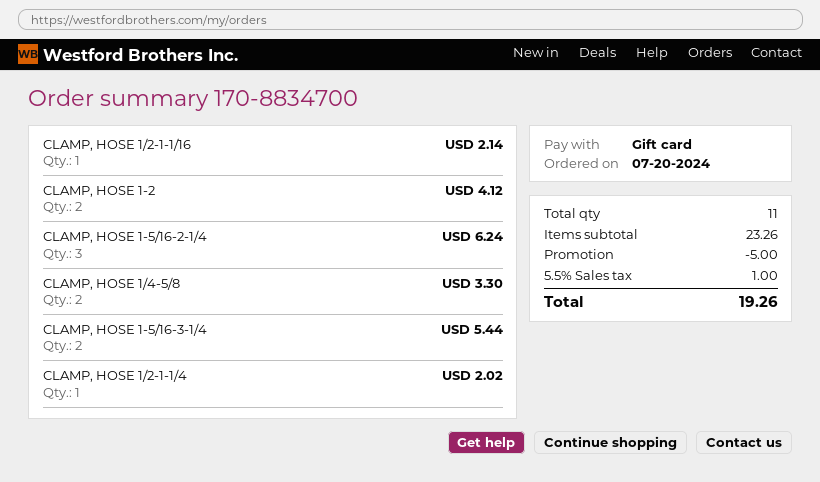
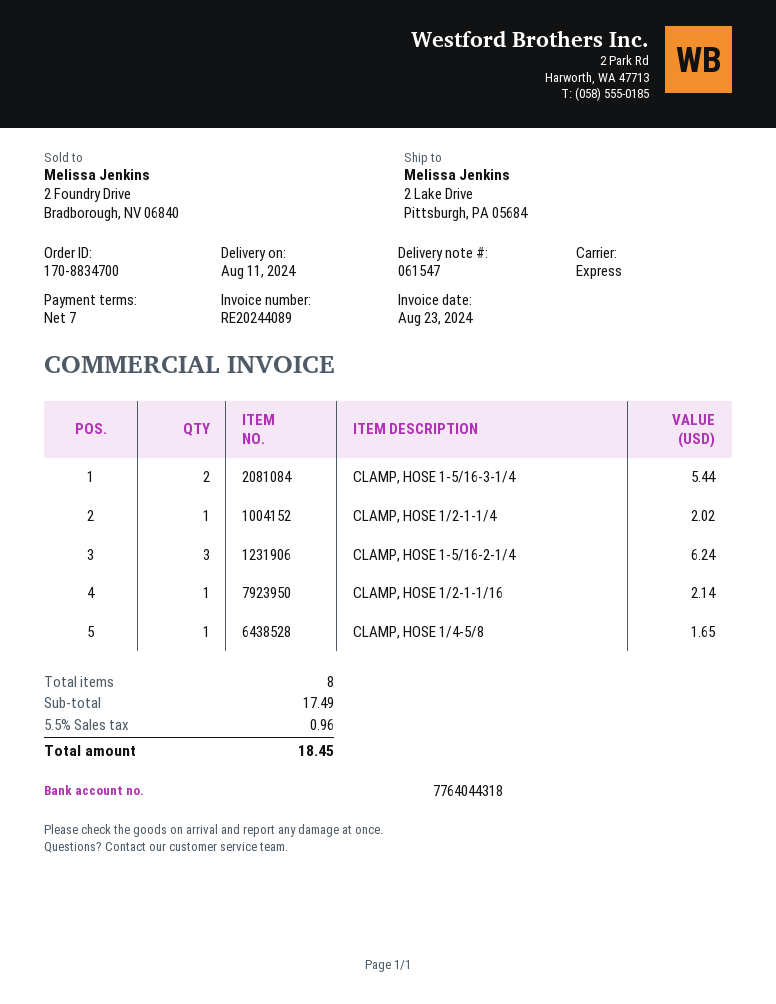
CLAMP, HOSE 1-2: 2 for 4.12 -> none
CLAMP, HOSE 1/4-5/8: 2 for 3.30 -> 1 for 1.65
total quantity: 11 -> 8
subtotal: 23.26 -> 17.49
discount: 5.00 -> none
tax: 5.5% = 1.00 -> 5.5% = 0.96
total: 19.26 -> 18.45

